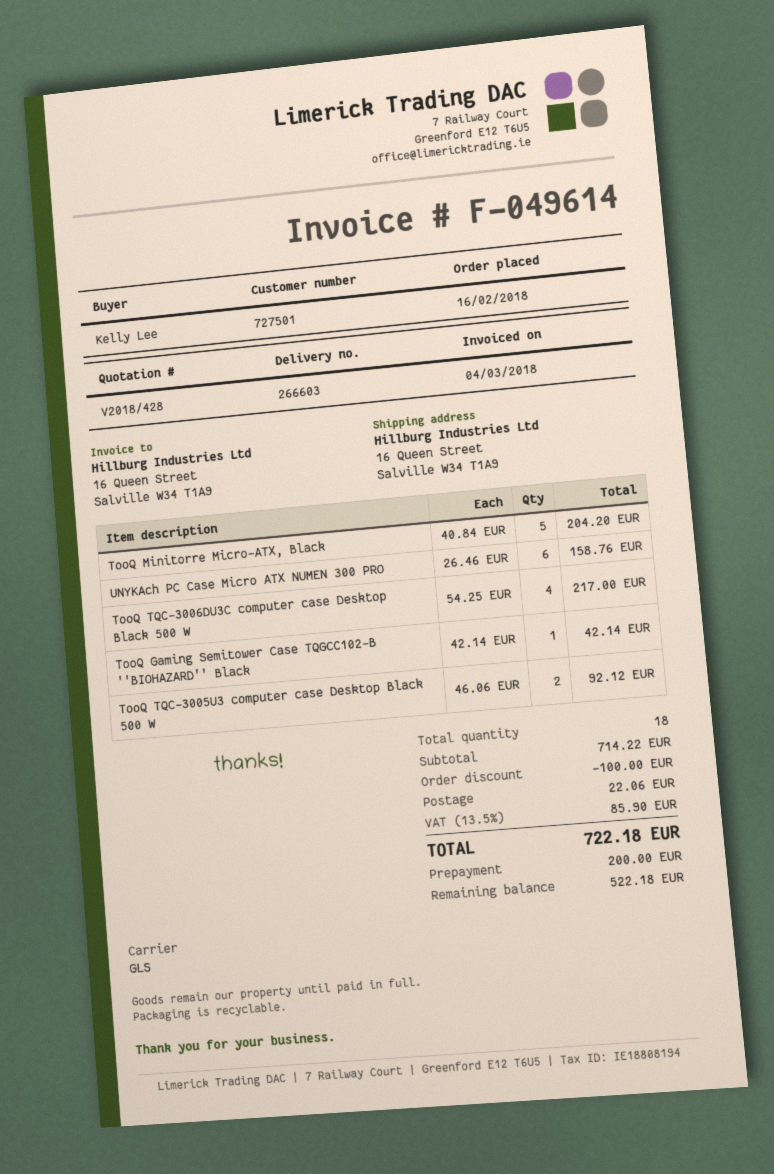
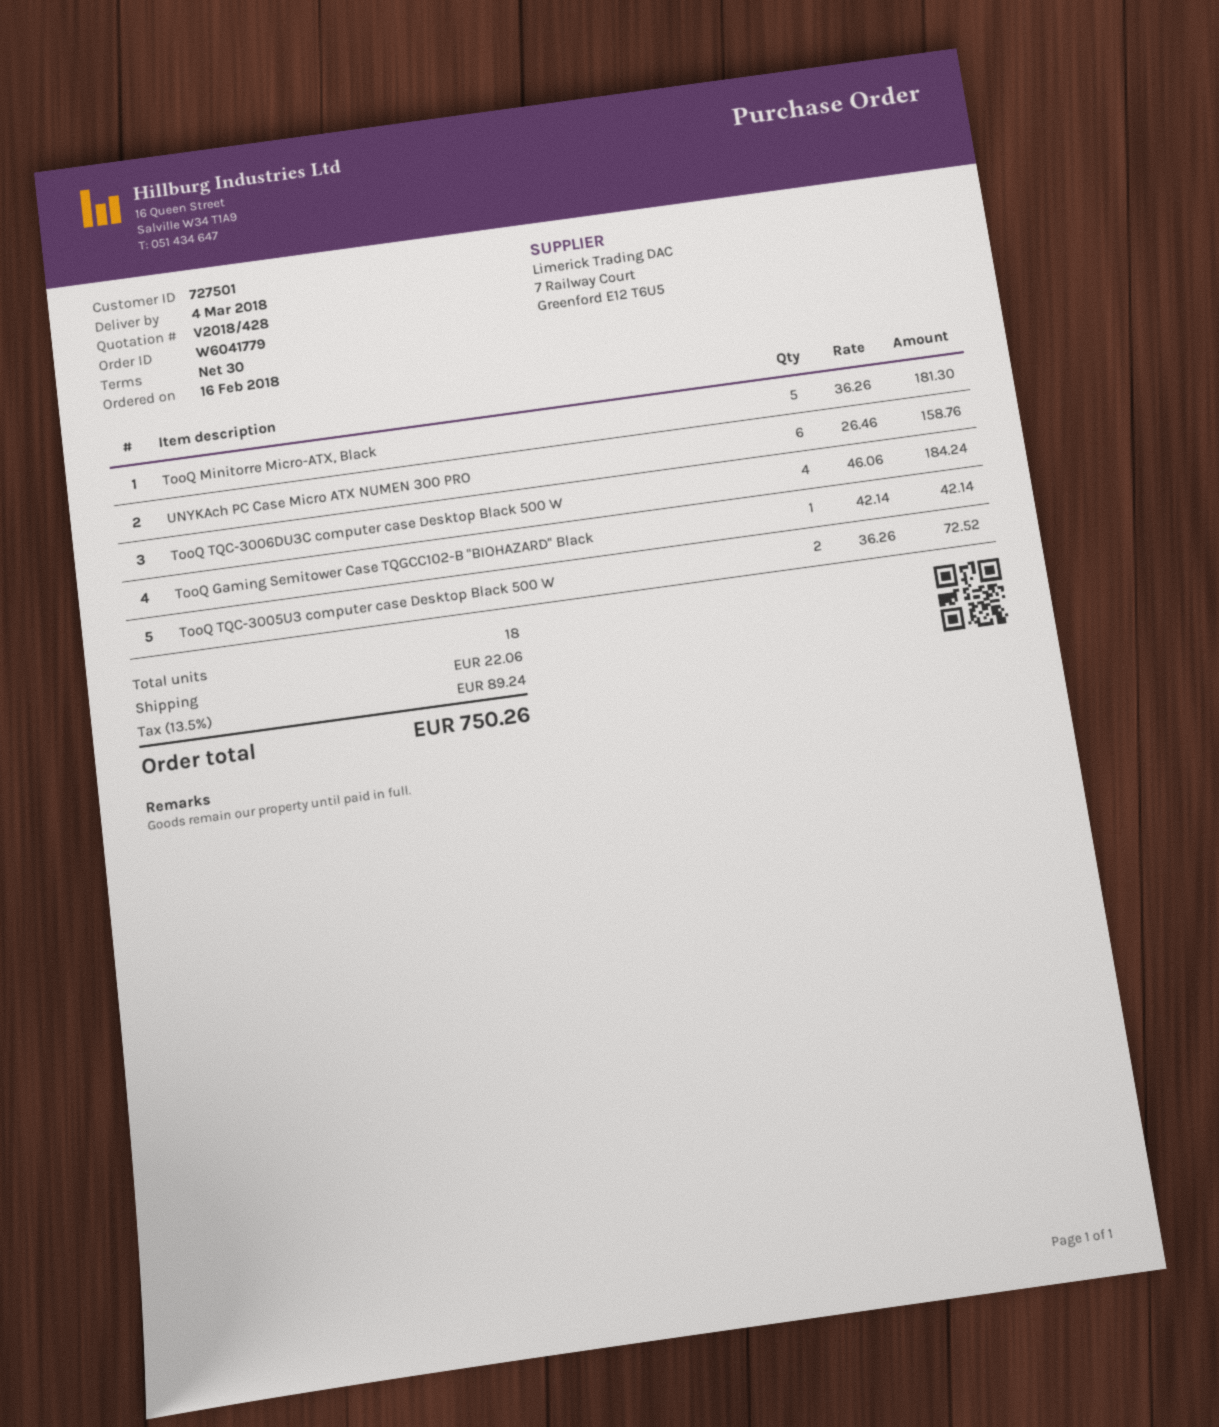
TooQ Minitorre Micro-ATX, Black: 5 x 40.84 = 204.20 -> 5 x 36.26 = 181.30
TooQ TQC-3006DU3C computer case Desktop Black 500 W: 4 x 54.25 = 217.00 -> 4 x 46.06 = 184.24
TooQ TQC-3005U3 computer case Desktop Black 500 W: 2 x 46.06 = 92.12 -> 2 x 36.26 = 72.52
discount: 100.00 -> none
tax: 13.5% = 85.90 -> 13.5% = 89.24
total: 722.18 -> 750.26

